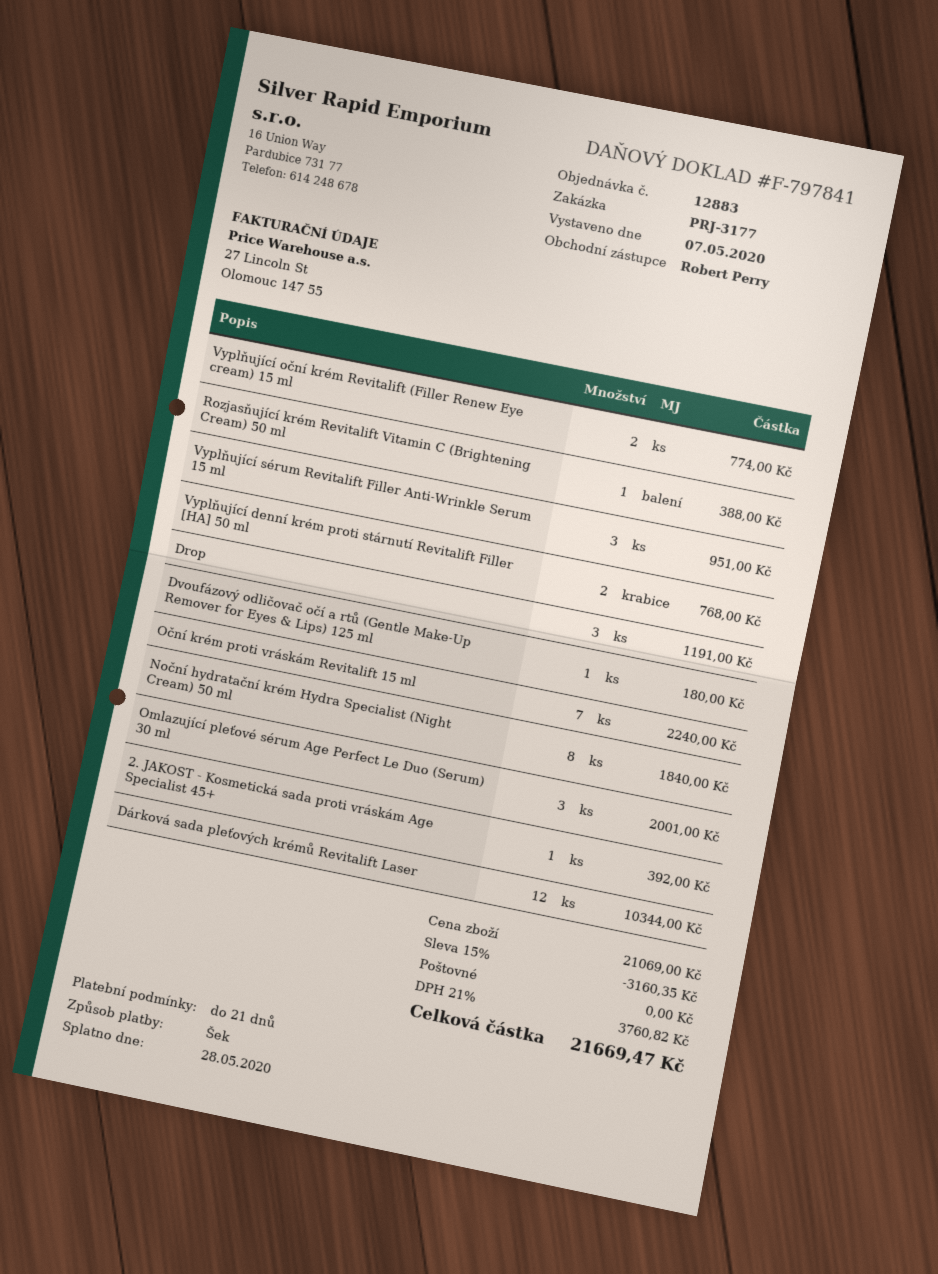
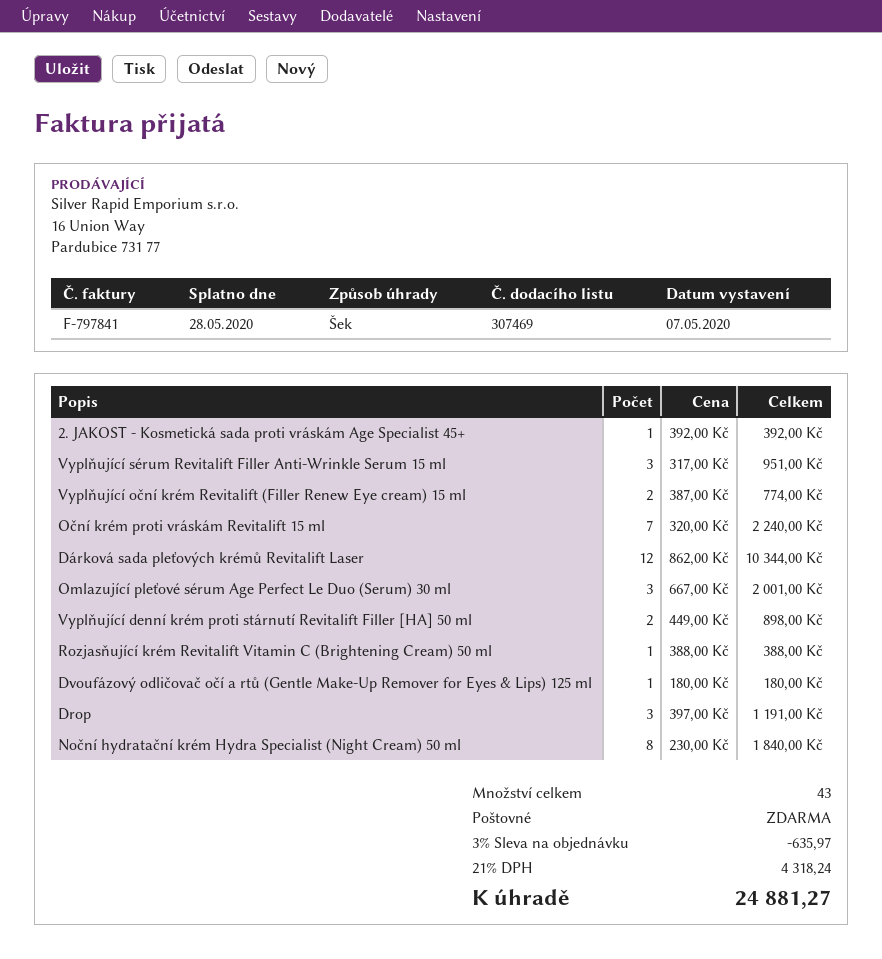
Vyplňující denní krém proti stárnutí Revitalift Filler [HA] 50 ml: 2 for 768.00 -> 2 for 898.00
discount: 15% = 3160.35 -> 3% = 635.97
tax: 21% = 3760.82 -> 21% = 4318.24
total: 21669.47 -> 24881.27

